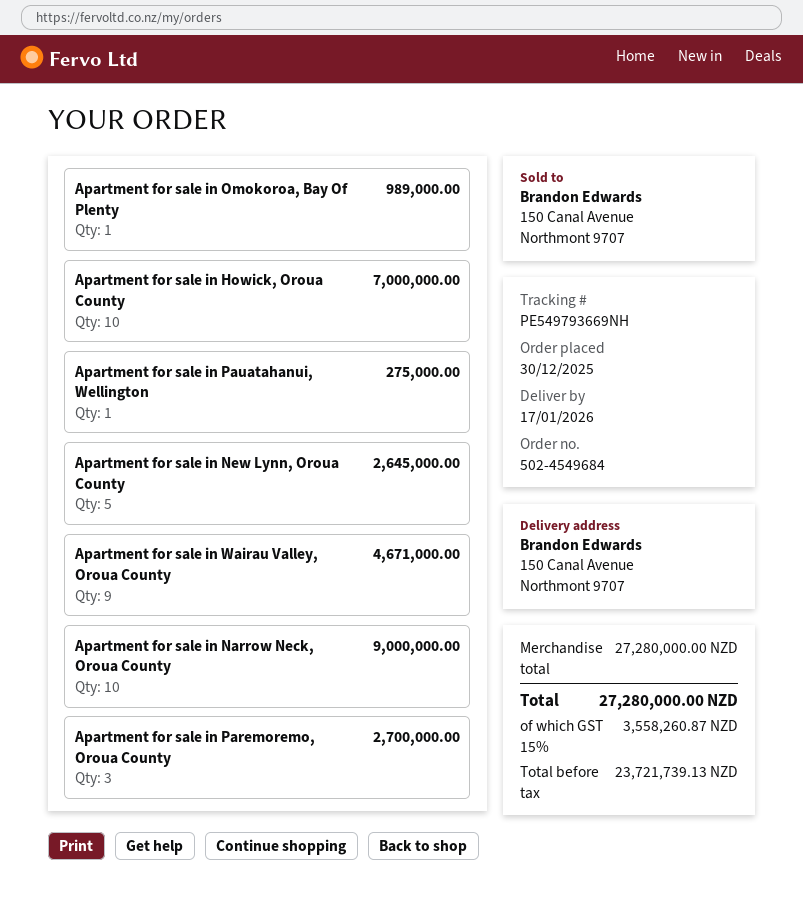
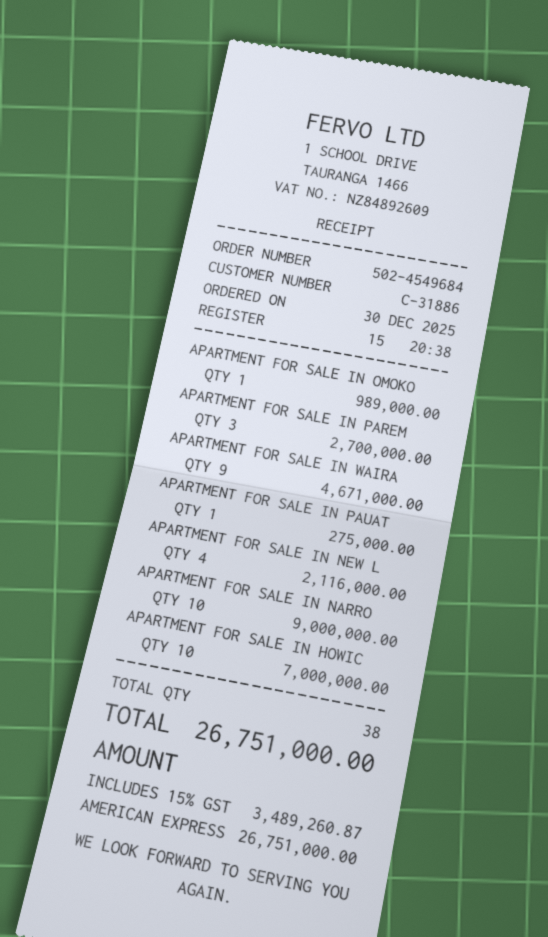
Apartment for sale in New Lynn, Oroua County: 5 for 2645000.00 -> 4 for 2116000.00
tax: 15% = 3558260.87 -> 15% = 3489260.87
total: 27280000.00 -> 26751000.00

